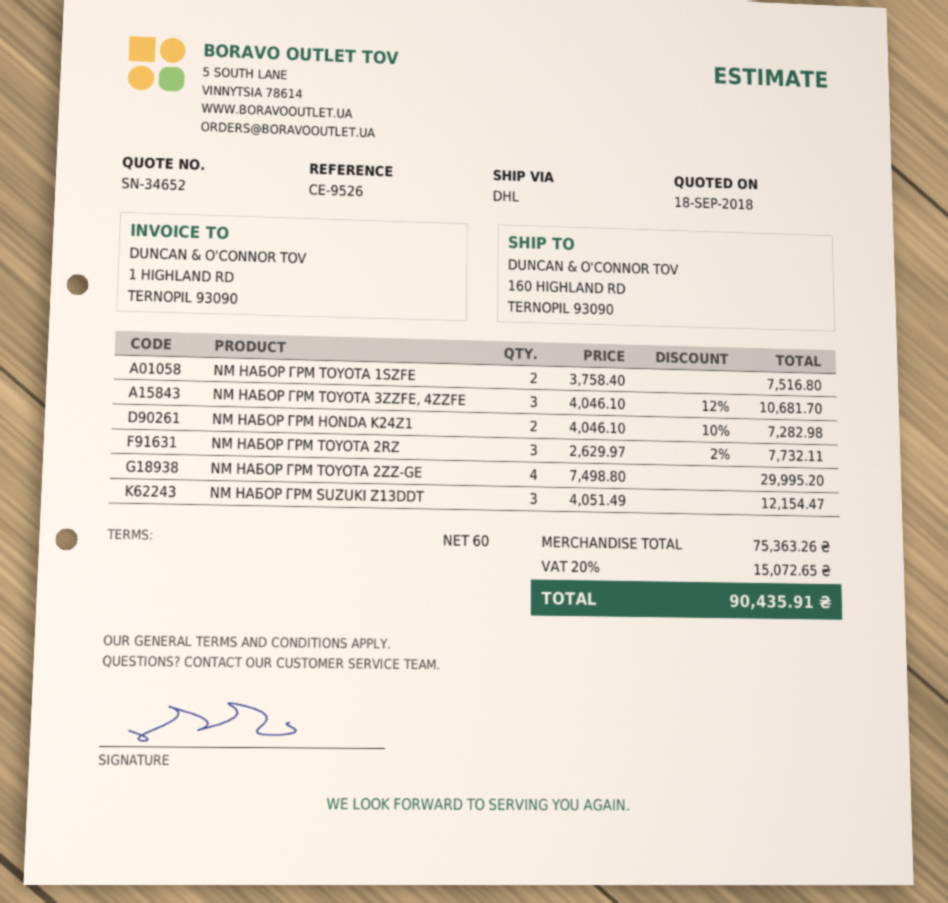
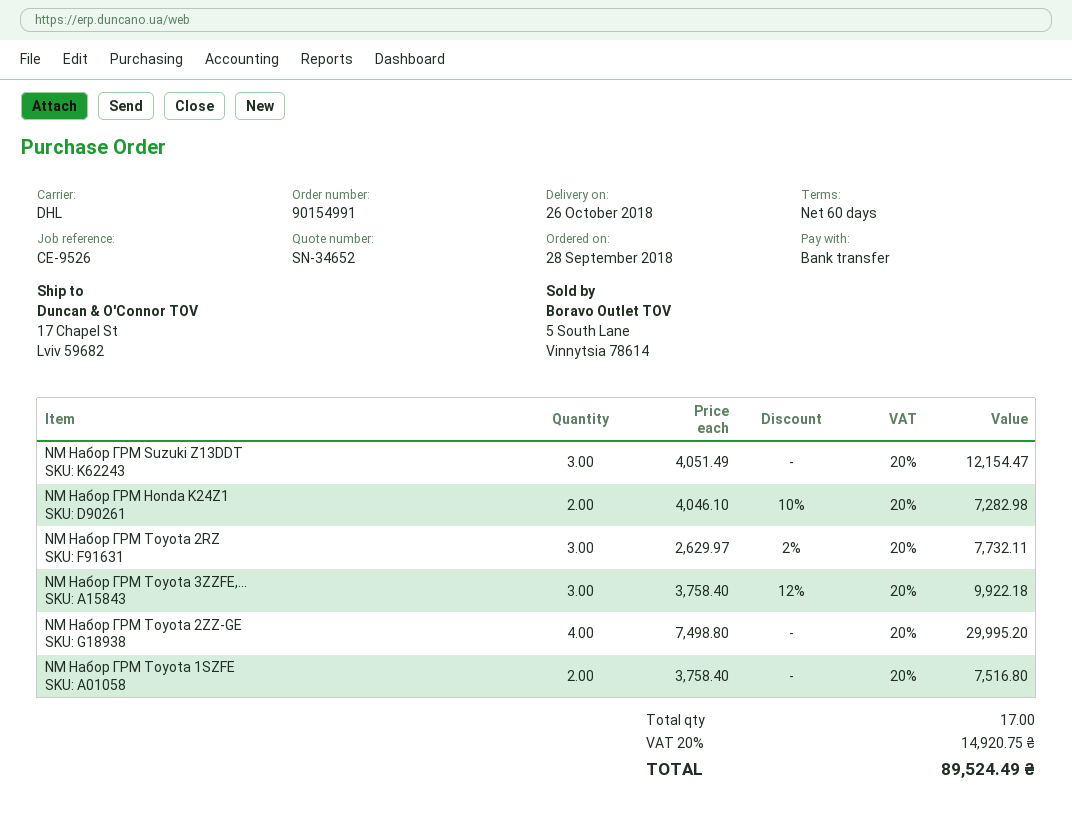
ship to: 160 HIGHLAND RD, TERNOPIL 93090 -> 17 Chapel St, Lviv 59682
NM НАБОР ГРМ TOYOTA 3ZZFE, 4ZZFE: 3 x 4046.10 - 12% = 10681.70 -> 3 x 3758.40 - 12% = 9922.18
tax: 20% = 15072.65 -> 20% = 14920.75
total: 90435.91 -> 89524.49

